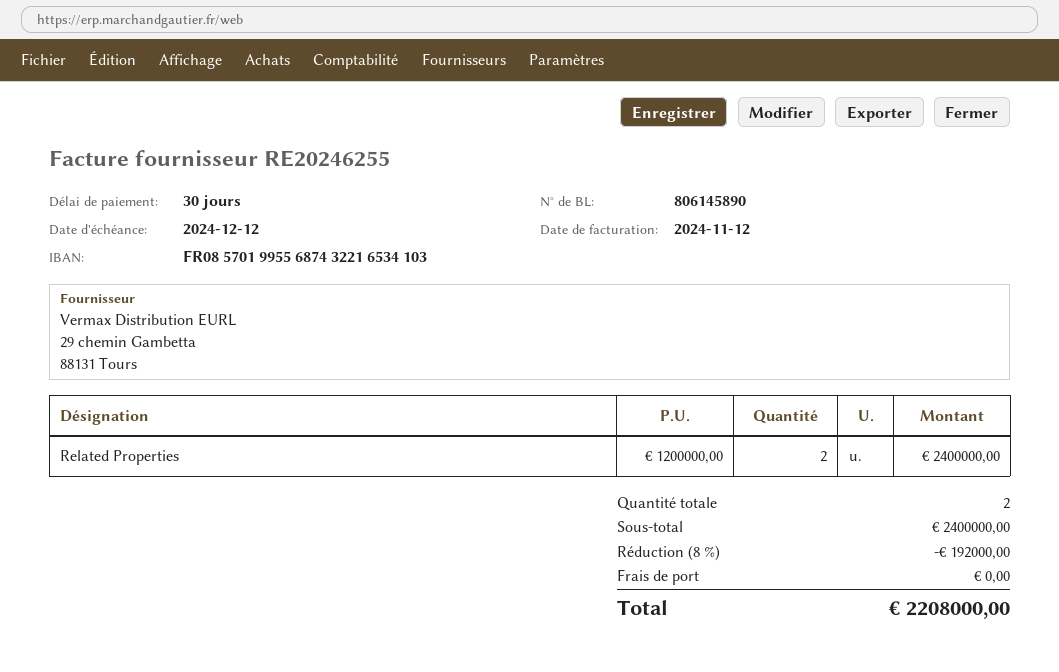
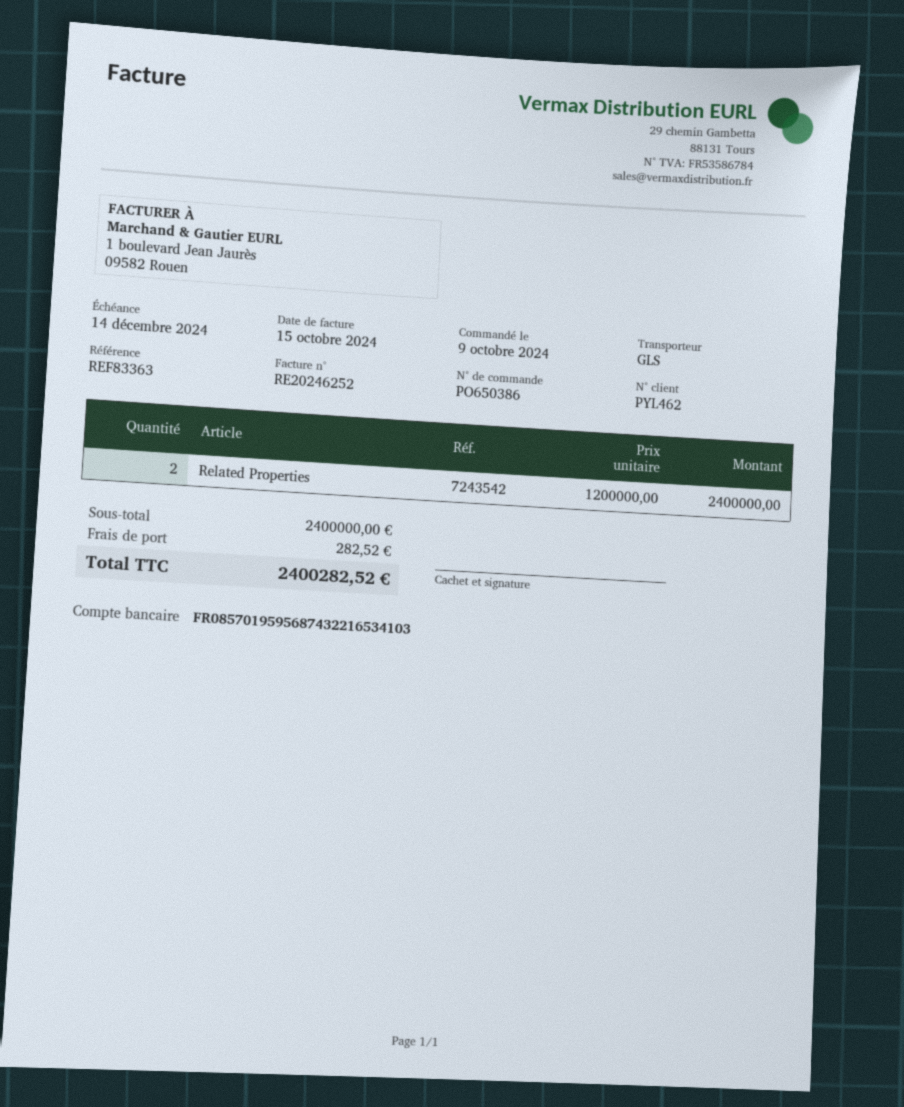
invoice number: RE20246255 -> RE20246252
invoice date: 2024-11-12 -> 2024-10-15
due date: 2024-12-12 -> 2024-12-14
bank account: FR0857019955687432216534103 -> FR0857019595687432216534103
discount: 8% = 192000.00 -> none
shipping: 0.00 -> 282.52
total: 2208000.00 -> 2400282.52

